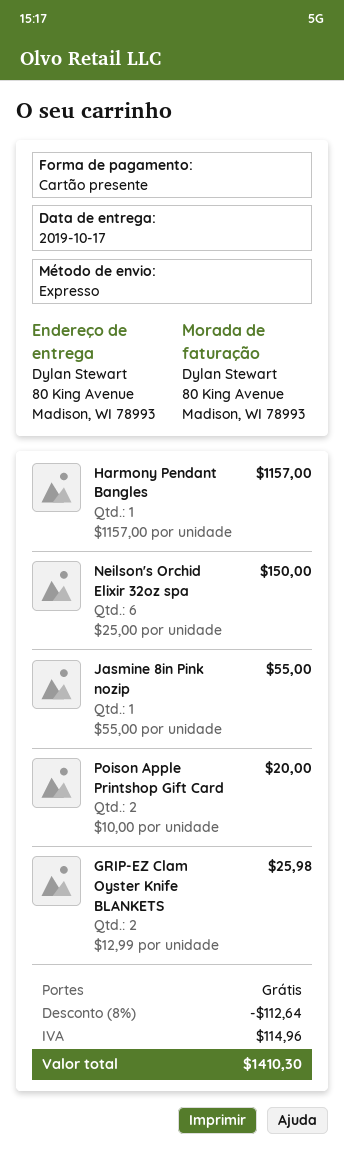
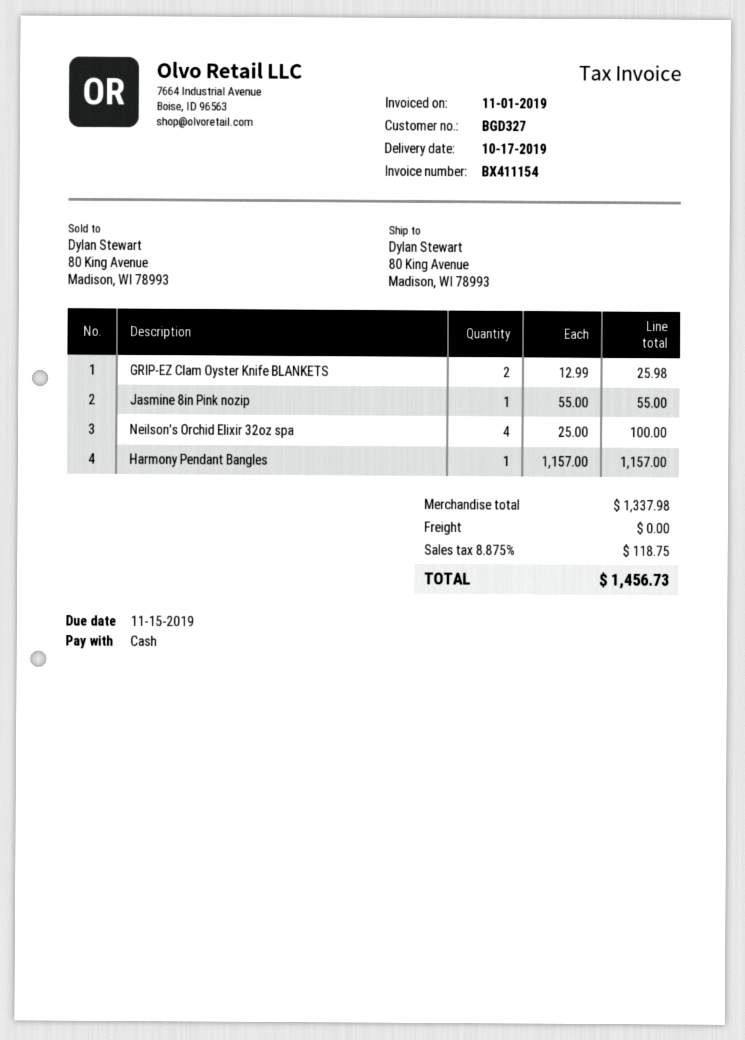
payment method: gift card -> cash
Neilson's Orchid Elixir 32oz spa: 6 x 25.00 = 150.00 -> 4 x 25.00 = 100.00
Poison Apple Printshop Gift Card: 2 x 10.00 = 20.00 -> none
discount: 8% = 112.64 -> none
tax: 114.96 -> 118.75
total: 1410.30 -> 1456.73

